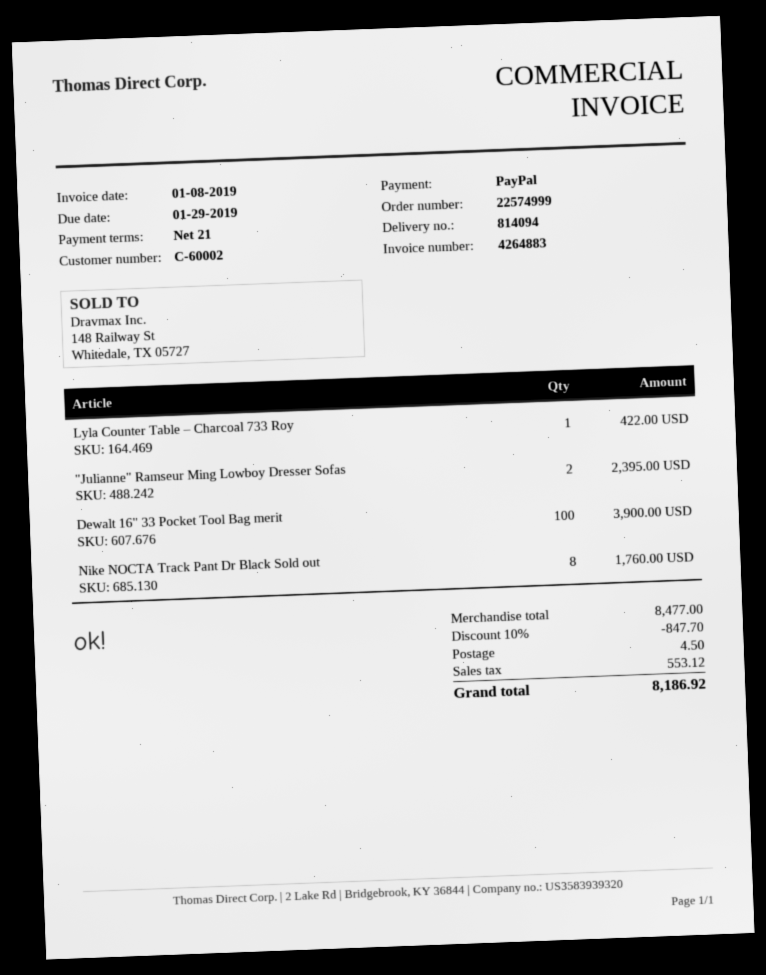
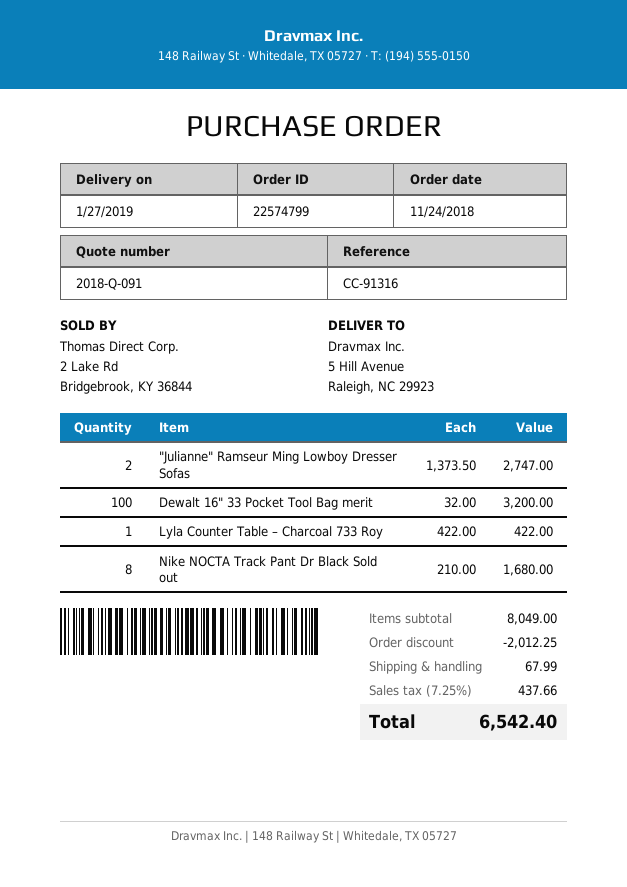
order number: 22574999 -> 22574799
"Julianne" Ramseur Ming Lowboy Dresser Sofas: 2 for 2395.00 -> 2 for 2747.00
Dewalt 16" 33 Pocket Tool Bag merit: 100 for 3900.00 -> 100 for 3200.00
Nike NOCTA Track Pant Dr Black Sold out: 8 for 1760.00 -> 8 for 1680.00
subtotal: 8477.00 -> 8049.00
discount: 847.70 -> 2012.25
shipping: 4.50 -> 67.99
tax: 553.12 -> 437.66
total: 8186.92 -> 6542.40

